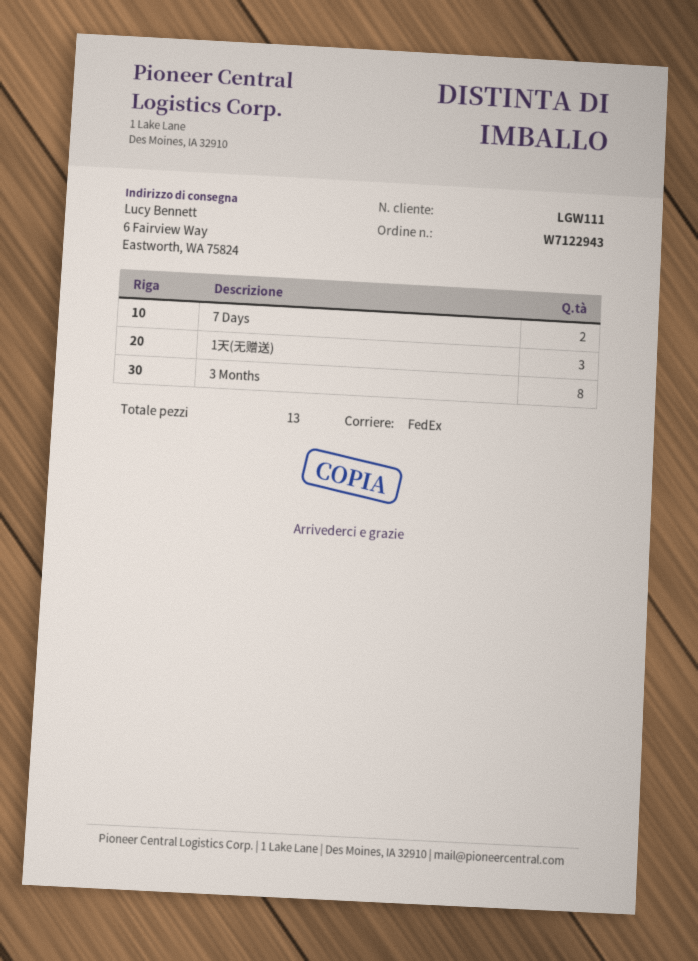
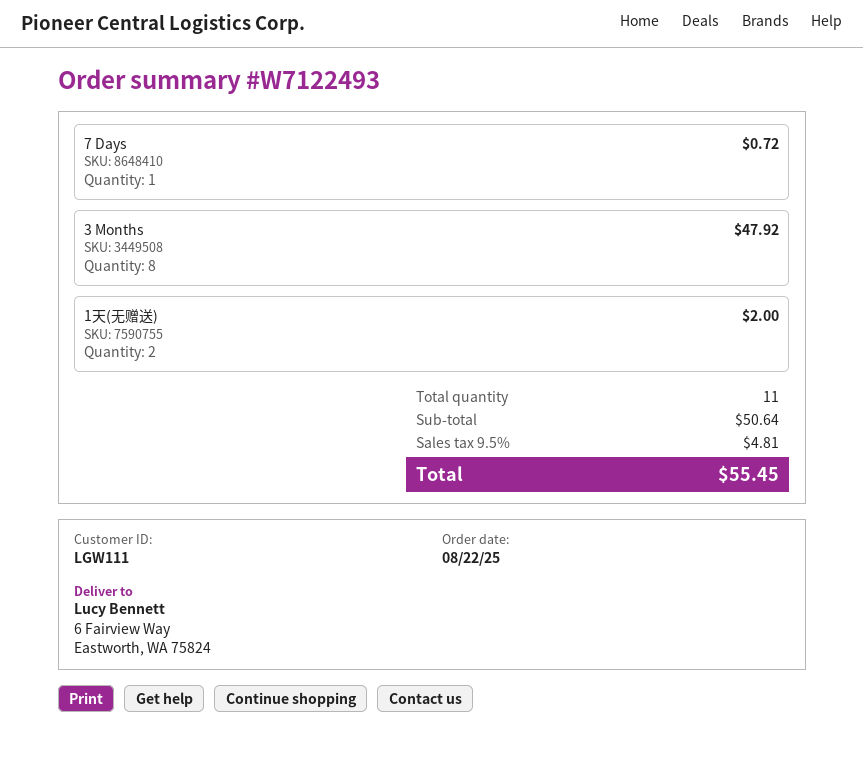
order number: W7122943 -> W7122493
7 Days: 2 -> 1
1天(无赠送): 3 -> 2
total quantity: 13 -> 11

